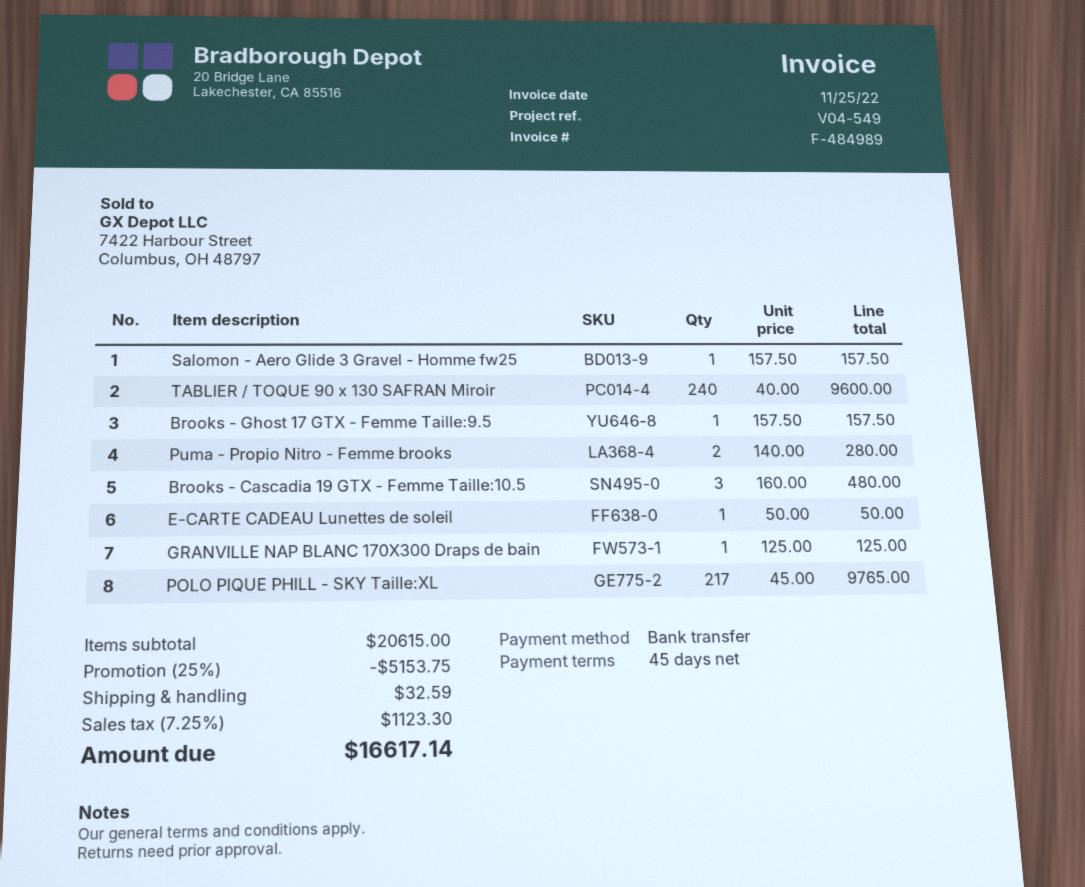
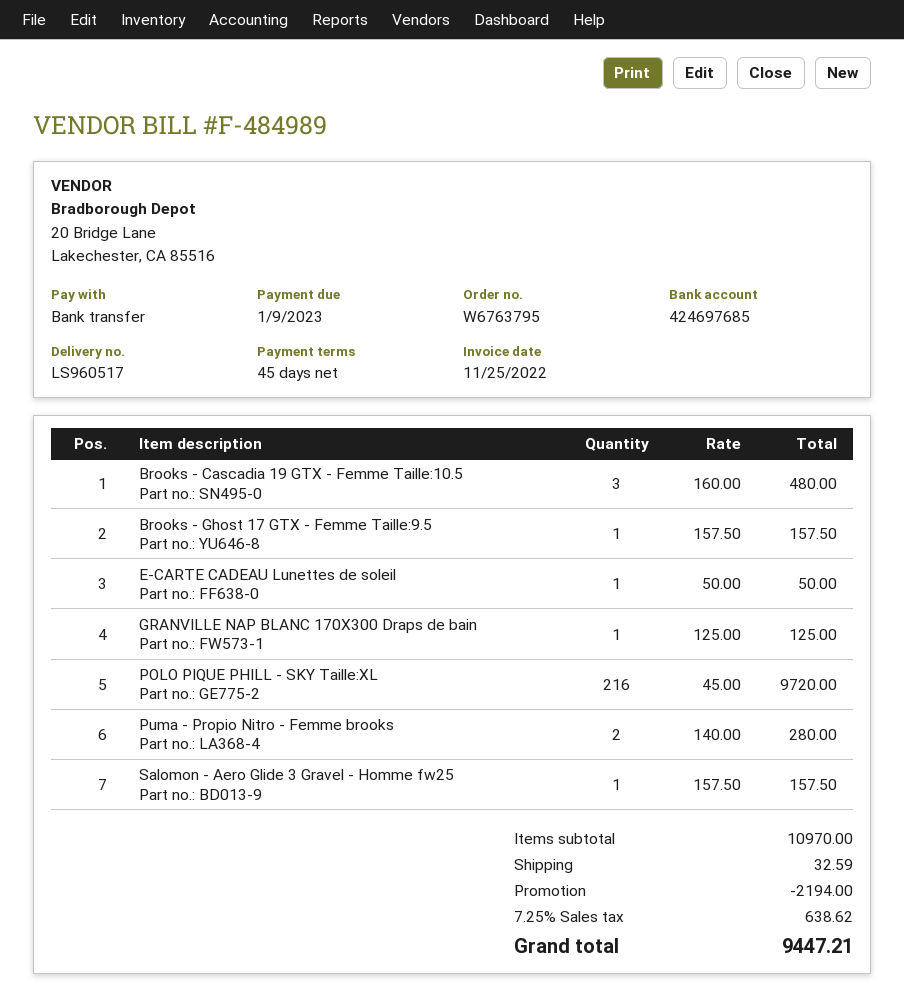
TABLIER / TOQUE 90 x 130 SAFRAN Miroir: 240 x 40.00 = 9600.00 -> none
POLO PIQUE PHILL - SKY Taille:XL: 217 x 45.00 = 9765.00 -> 216 x 45.00 = 9720.00
subtotal: 20615.00 -> 10970.00
discount: 5153.75 -> 2194.00
tax: 7.25% = 1123.30 -> 7.25% = 638.62
total: 16617.14 -> 9447.21

